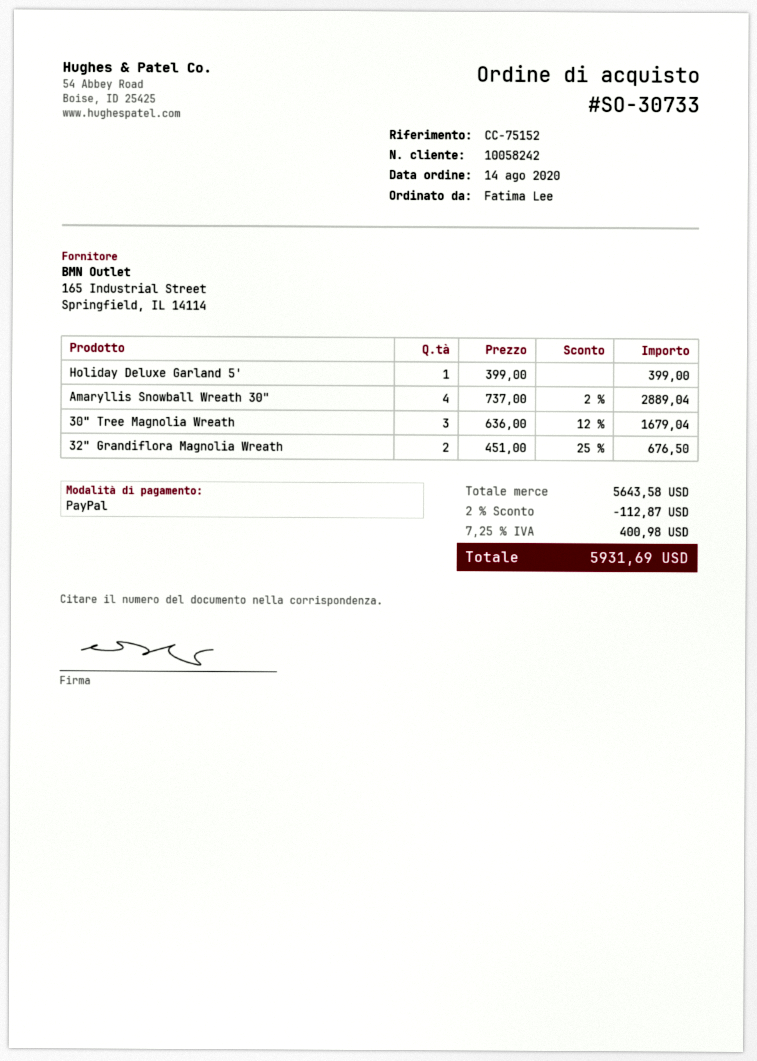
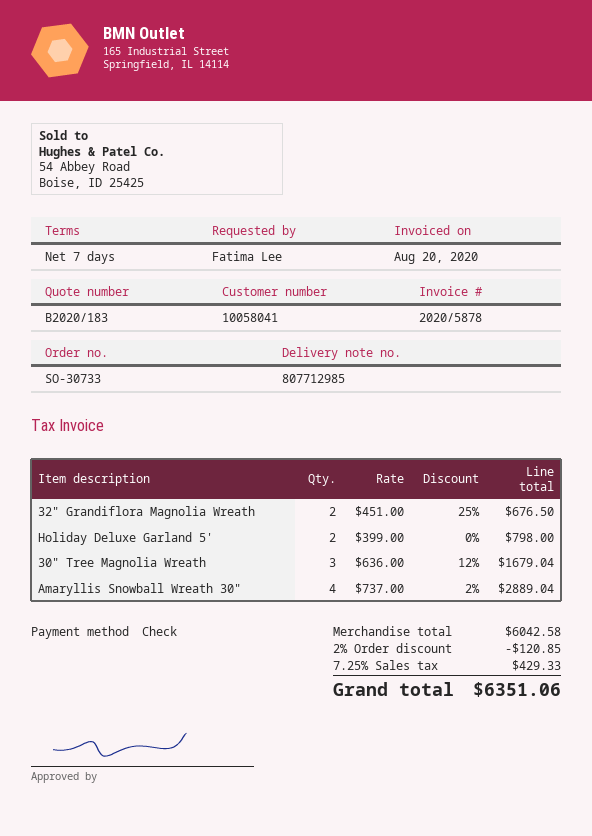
customer number: 10058242 -> 10058041
payment method: PayPal -> cheque
Holiday Deluxe Garland 5': 1 x 399.00 = 399.00 -> 2 x 399.00 = 798.00
subtotal: 5643.58 -> 6042.58
discount: 2% = 112.87 -> 2% = 120.85
tax: 7.25% = 400.98 -> 7.25% = 429.33
total: 5931.69 -> 6351.06

